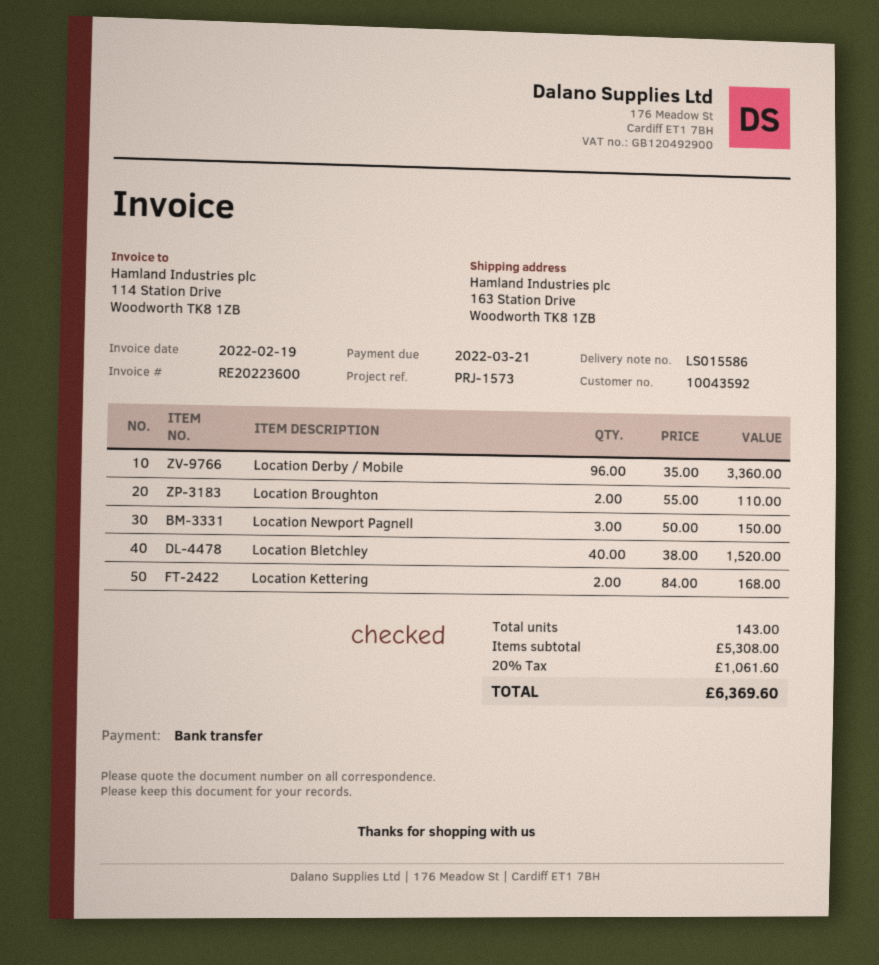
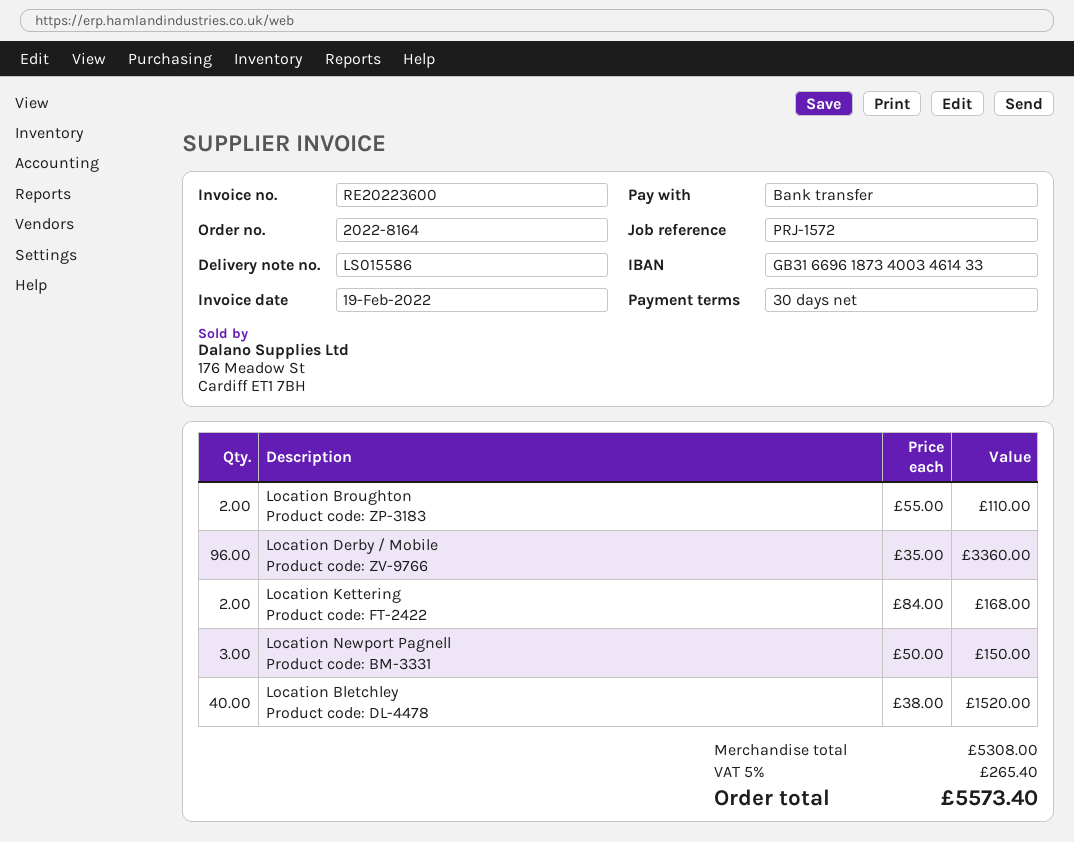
reference: PRJ-1573 -> PRJ-1572
tax: 20% = 1061.60 -> 5% = 265.40
total: 6369.60 -> 5573.40

